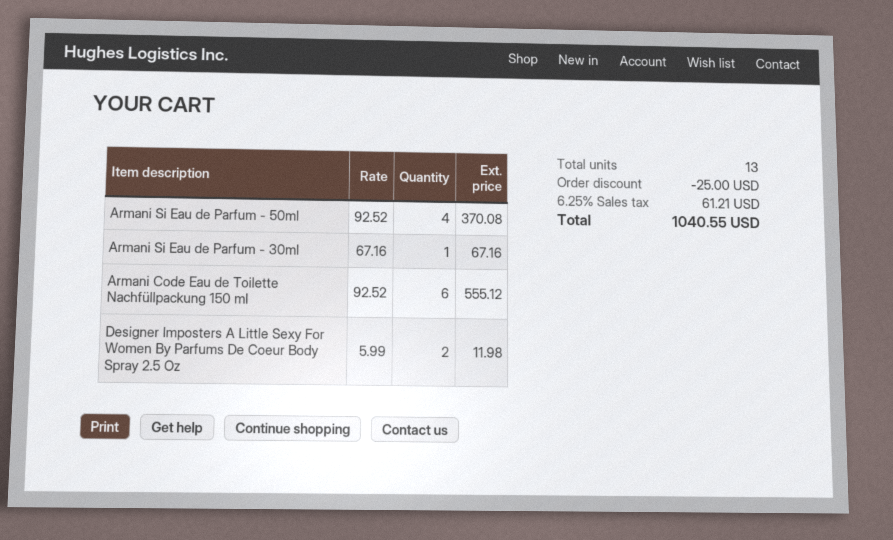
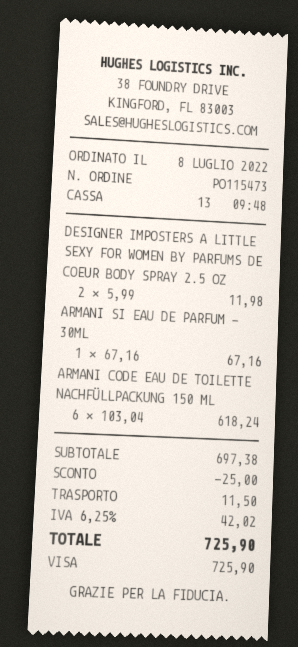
Armani Si Eau de Parfum - 50ml: 4 x 92.52 = 370.08 -> none
Armani Code Eau de Toilette Nachfüllpackung 150 ml: 6 x 92.52 = 555.12 -> 6 x 103.04 = 618.24
shipping: none -> 11.50
tax: 6.25% = 61.21 -> 6.25% = 42.02
total: 1040.55 -> 725.90

